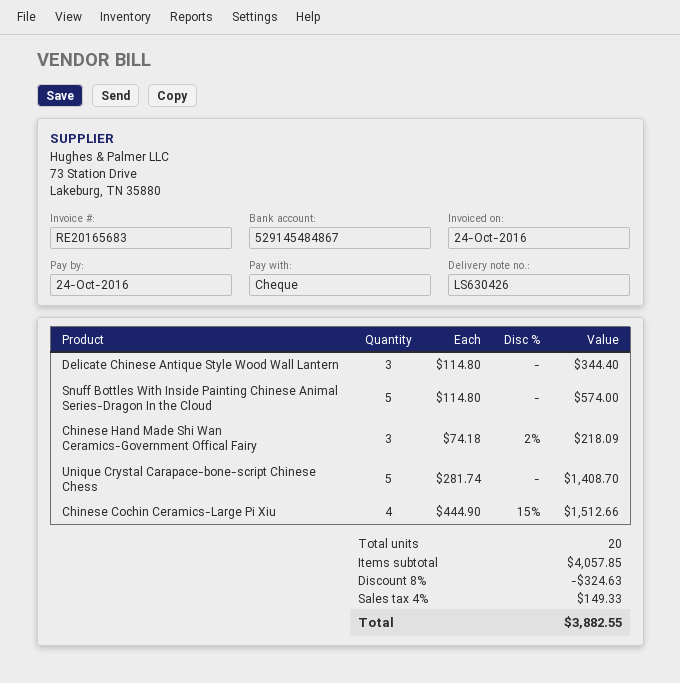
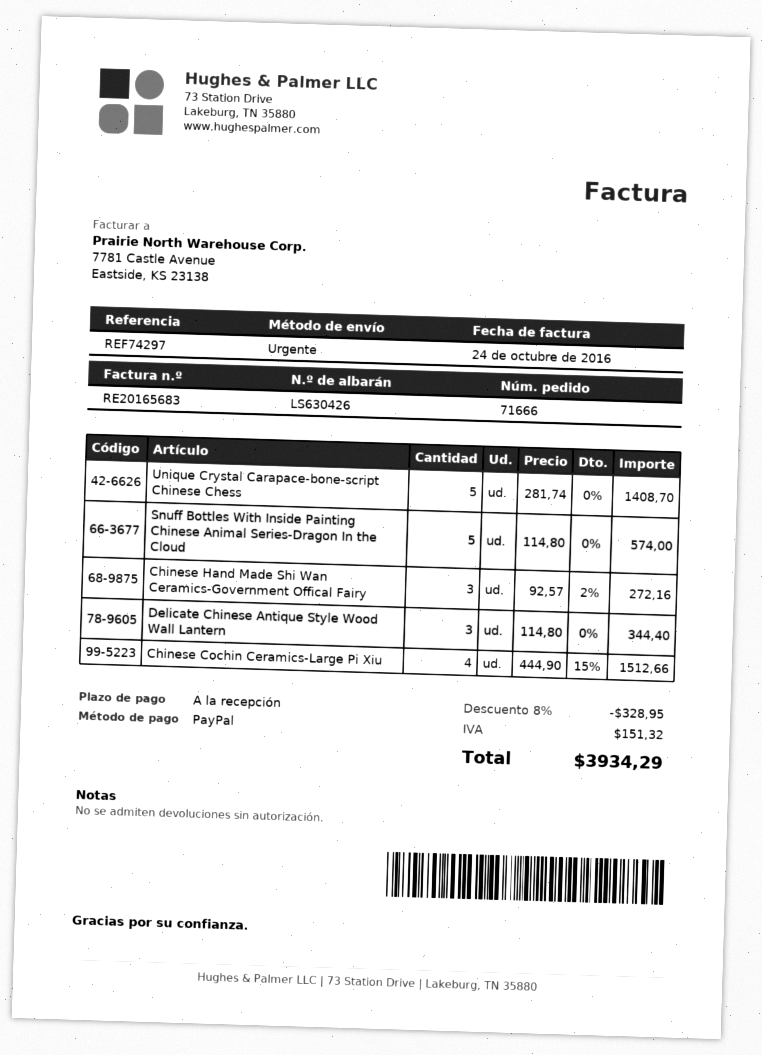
payment method: cheque -> PayPal
Chinese Hand Made Shi Wan Ceramics-Government Offical Fairy: 3 x 74.18 - 2% = 218.09 -> 3 x 92.57 - 2% = 272.16
discount: 8% = 324.63 -> 8% = 328.95
tax: 149.33 -> 151.32
total: 3882.55 -> 3934.29

